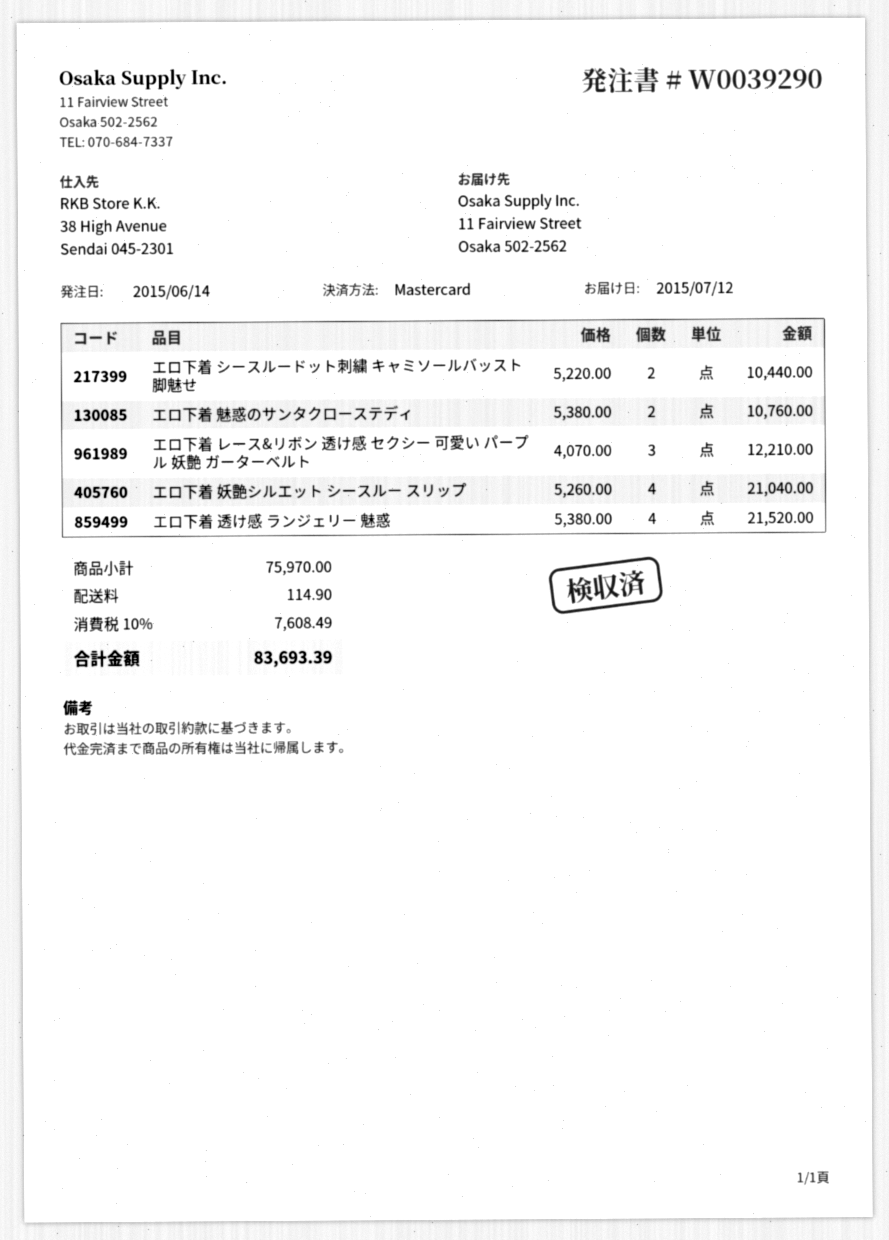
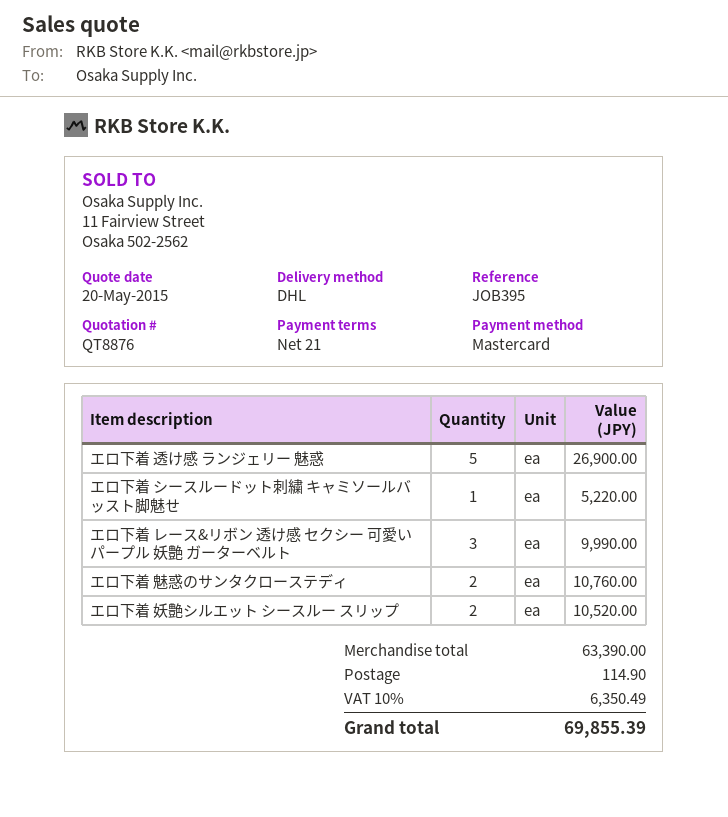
エロ下着 シースルードット刺繍 キャミソールバッスト脚魅せ: 2 for 10440.00 -> 1 for 5220.00
エロ下着 レース&リボン 透け感 セクシー 可愛い パープル 妖艶 ガーターベルト: 3 for 12210.00 -> 3 for 9990.00
エロ下着 妖艶シルエット シースルー スリップ: 4 for 21040.00 -> 2 for 10520.00
エロ下着 透け感 ランジェリー 魅惑: 4 for 21520.00 -> 5 for 26900.00
subtotal: 75970.00 -> 63390.00
tax: 10% = 7608.49 -> 10% = 6350.49
total: 83693.39 -> 69855.39

